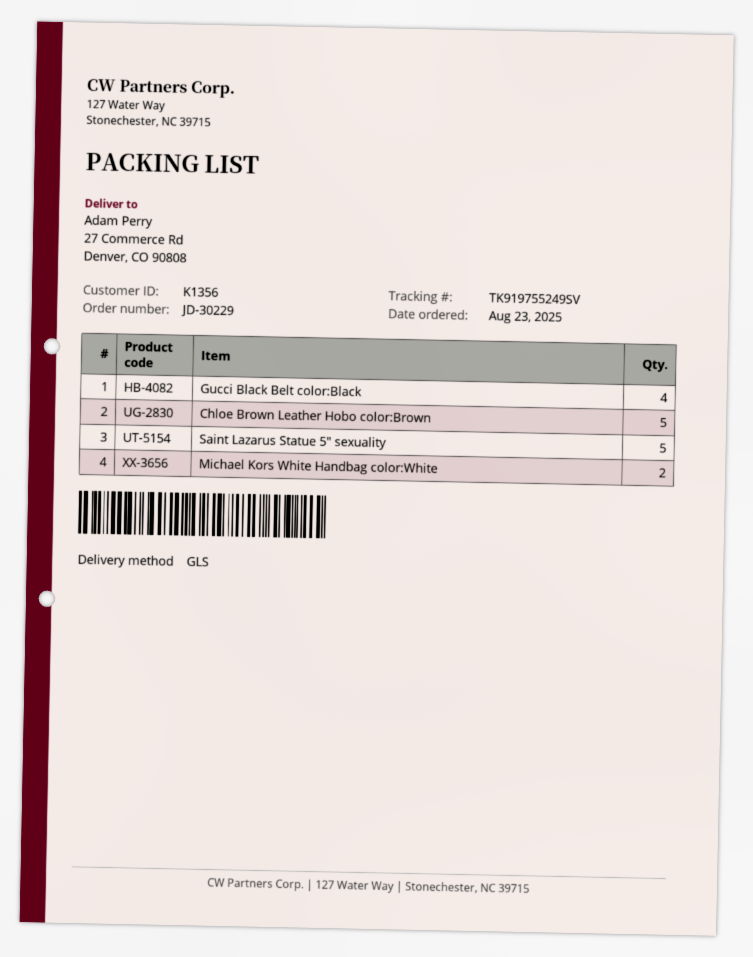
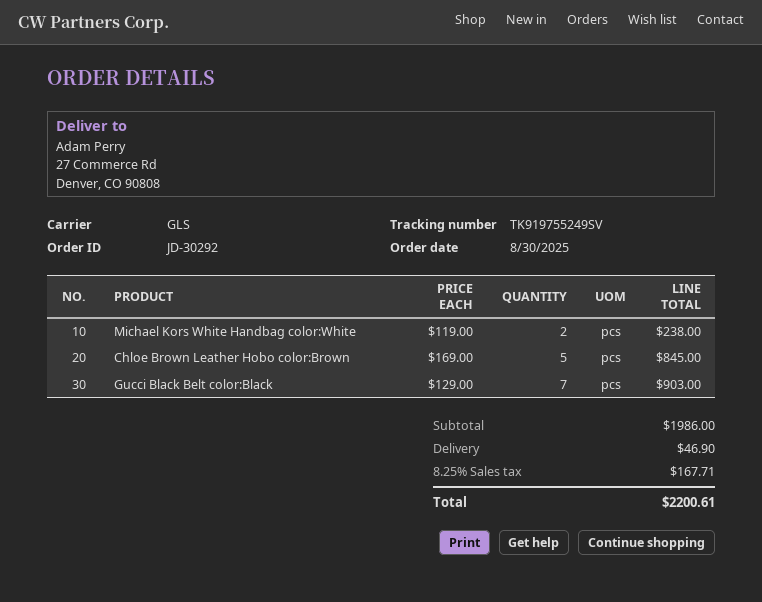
order number: JD-30229 -> JD-30292
order date: 2025-08-23 -> 2025-08-30
Gucci Black Belt color:Black: 4 -> 7
Saint Lazarus Statue 5" sexuality: 5 -> none

